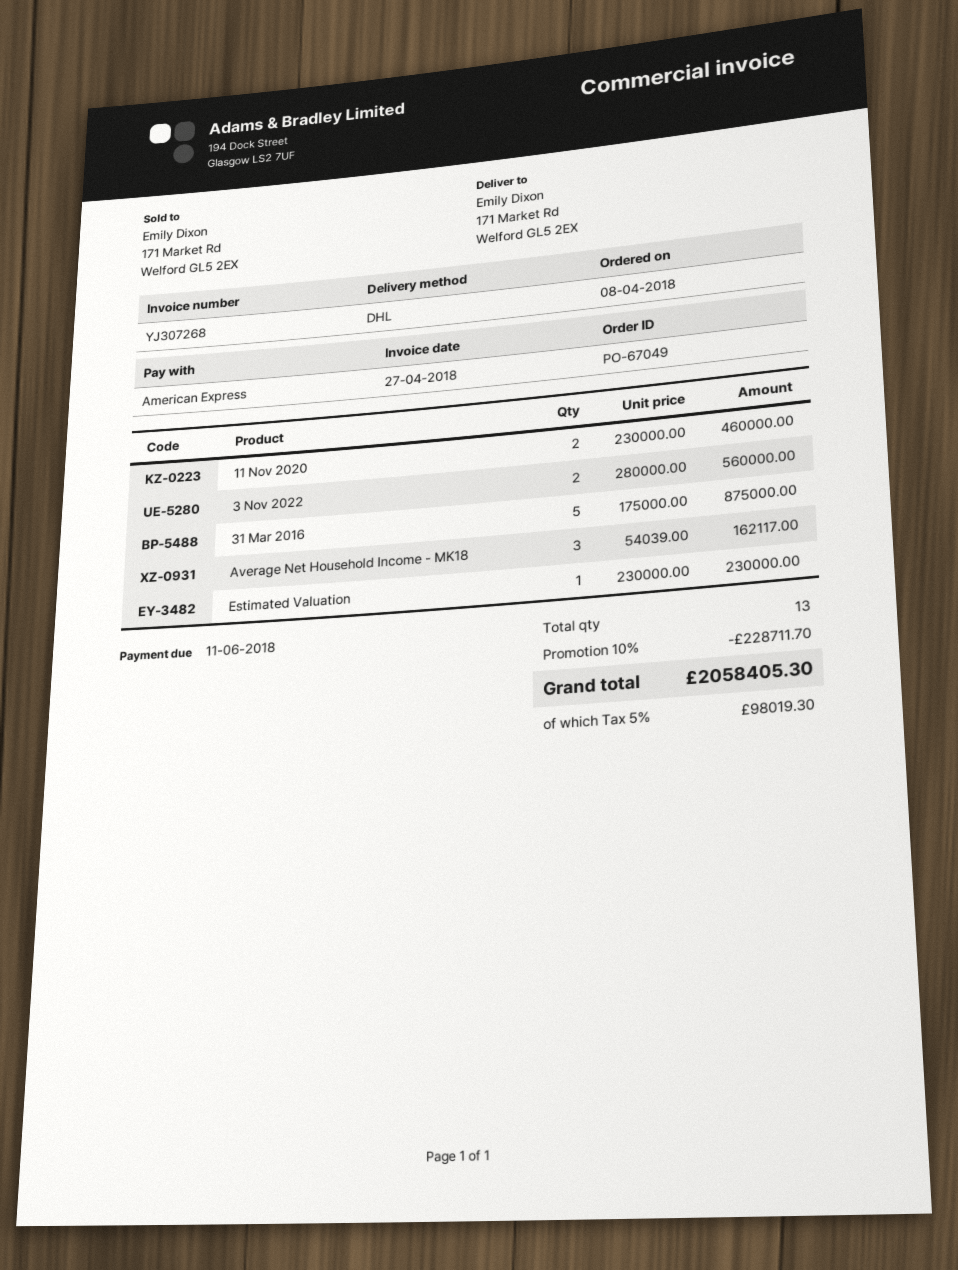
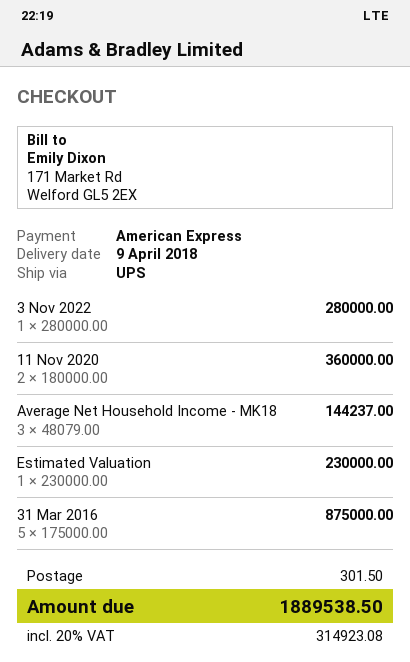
shipping method: DHL -> UPS
11 Nov 2020: 2 x 230000.00 = 460000.00 -> 2 x 180000.00 = 360000.00
3 Nov 2022: 2 x 280000.00 = 560000.00 -> 1 x 280000.00 = 280000.00
Average Net Household Income - MK18: 3 x 54039.00 = 162117.00 -> 3 x 48079.00 = 144237.00
discount: 10% = 228711.70 -> none
shipping: none -> 301.50
tax: 5% = 98019.30 -> 20% = 314923.08
total: 2058405.30 -> 1889538.50

